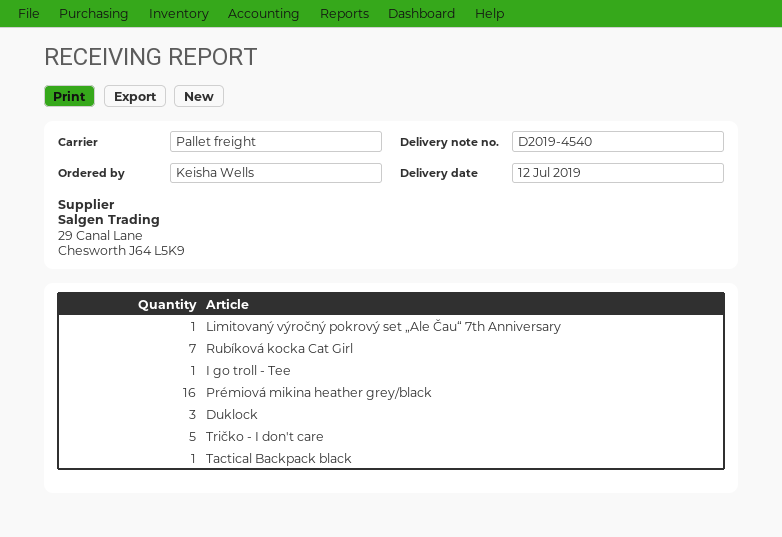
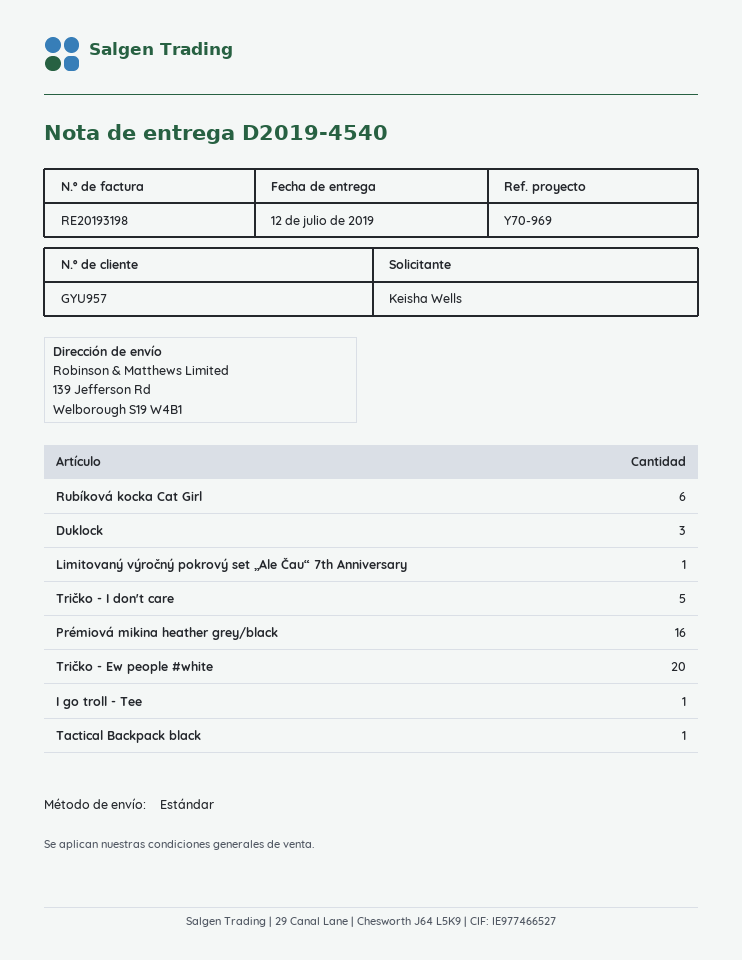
shipping method: pallet freight -> standard
Rubíková kocka Cat Girl: 7 -> 6
Tričko - Ew people #white: none -> 20

